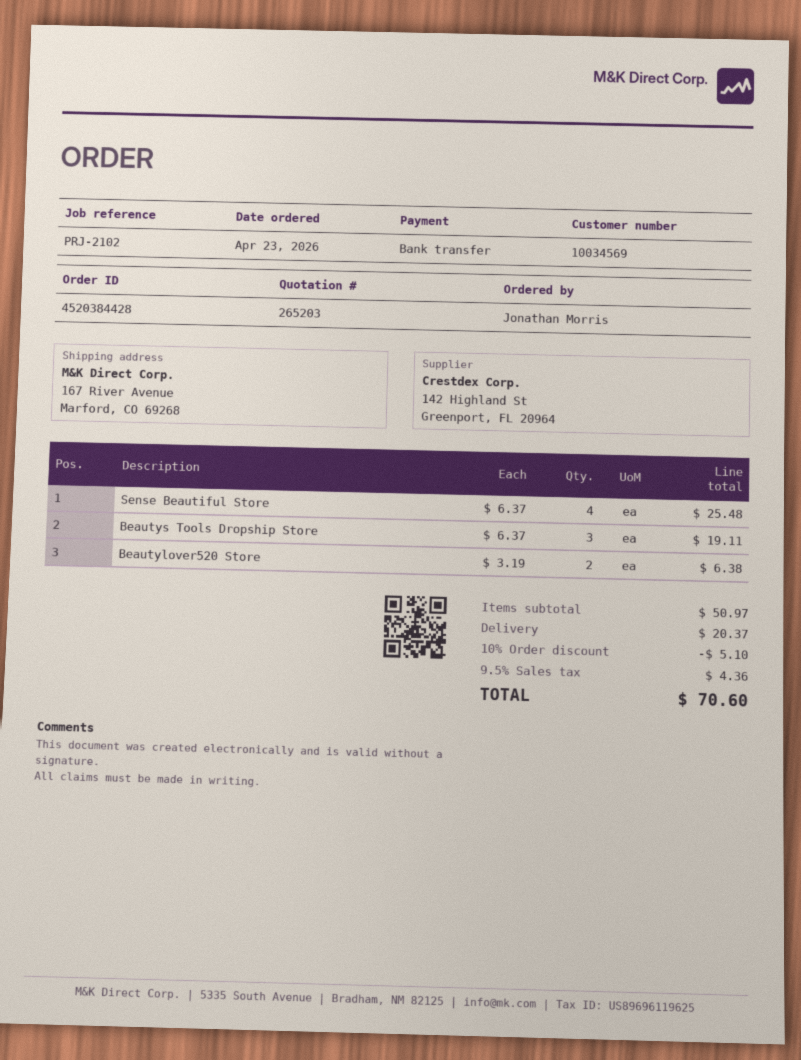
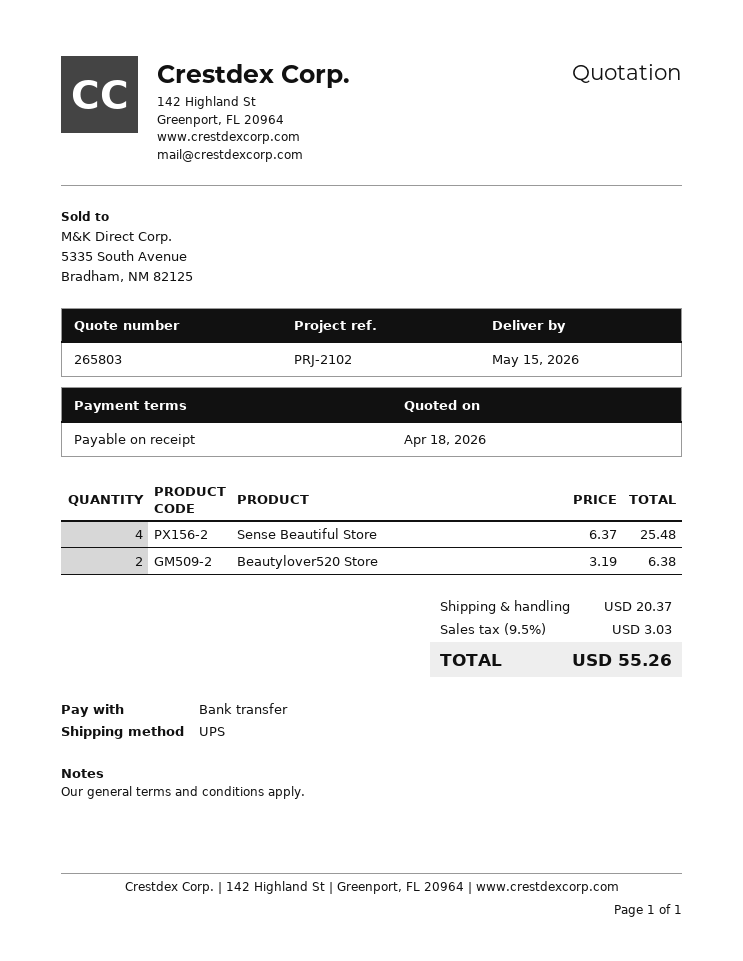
quote number: 265203 -> 265803
Beautys Tools Dropship Store: 3 x 6.37 = 19.11 -> none
discount: 10% = 5.10 -> none
tax: 9.5% = 4.36 -> 9.5% = 3.03
total: 70.60 -> 55.26

